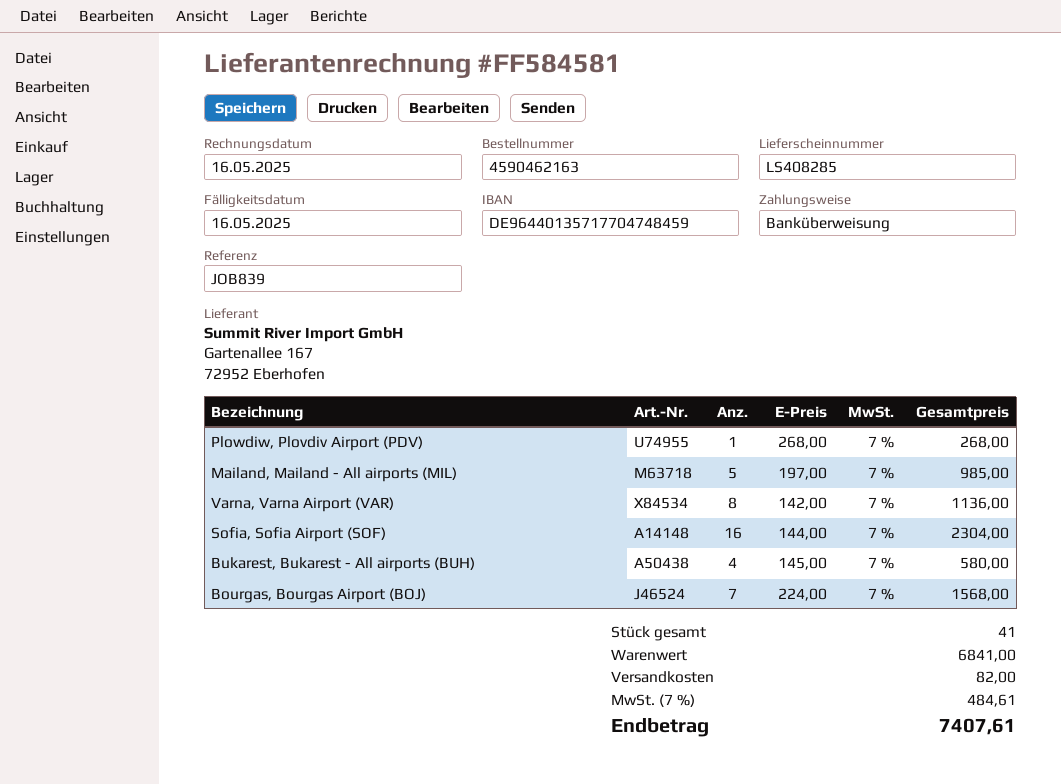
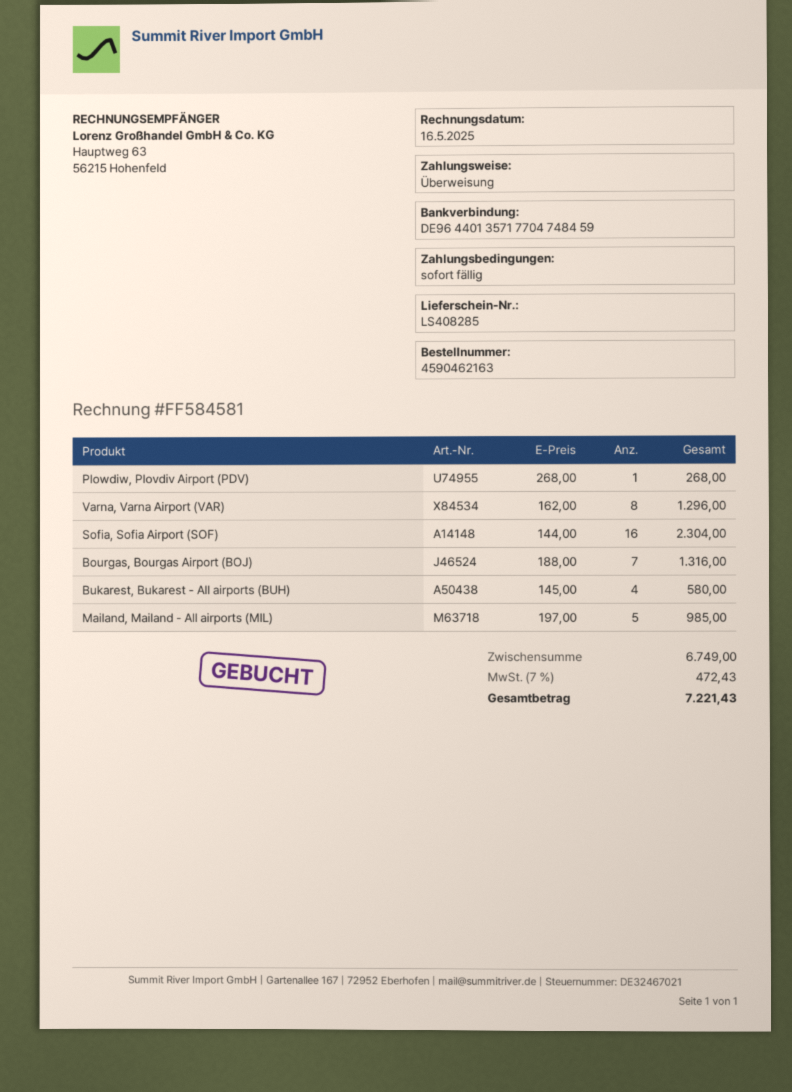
Varna, Varna Airport (VAR): 8 x 142.00 = 1136.00 -> 8 x 162.00 = 1296.00
Bourgas, Bourgas Airport (BOJ): 7 x 224.00 = 1568.00 -> 7 x 188.00 = 1316.00
subtotal: 6841.00 -> 6749.00
shipping: 82.00 -> none
tax: 7% = 484.61 -> 7% = 472.43
total: 7407.61 -> 7221.43

